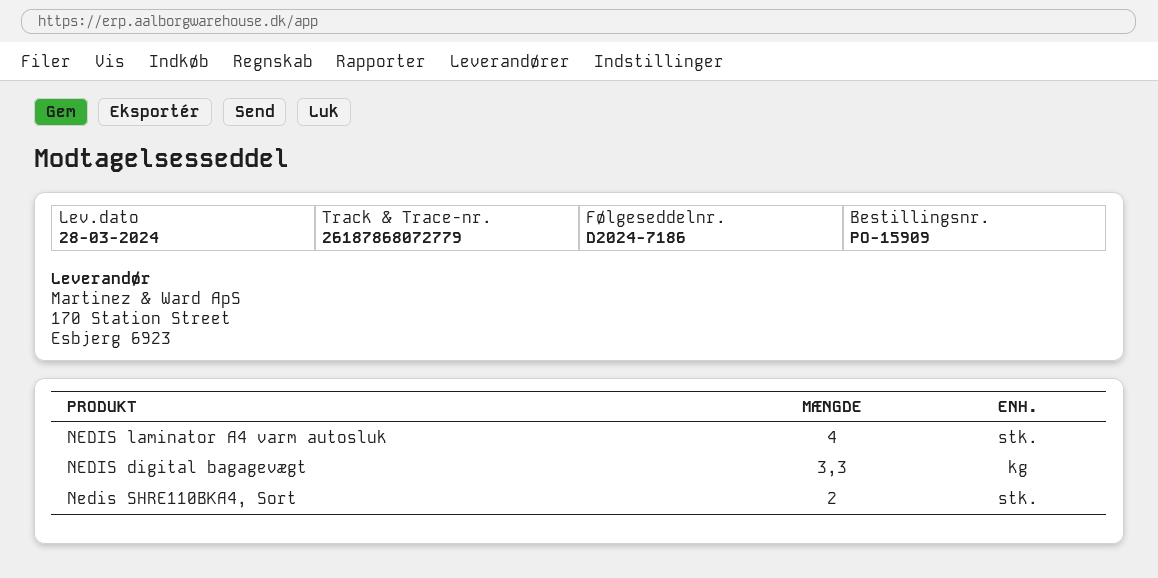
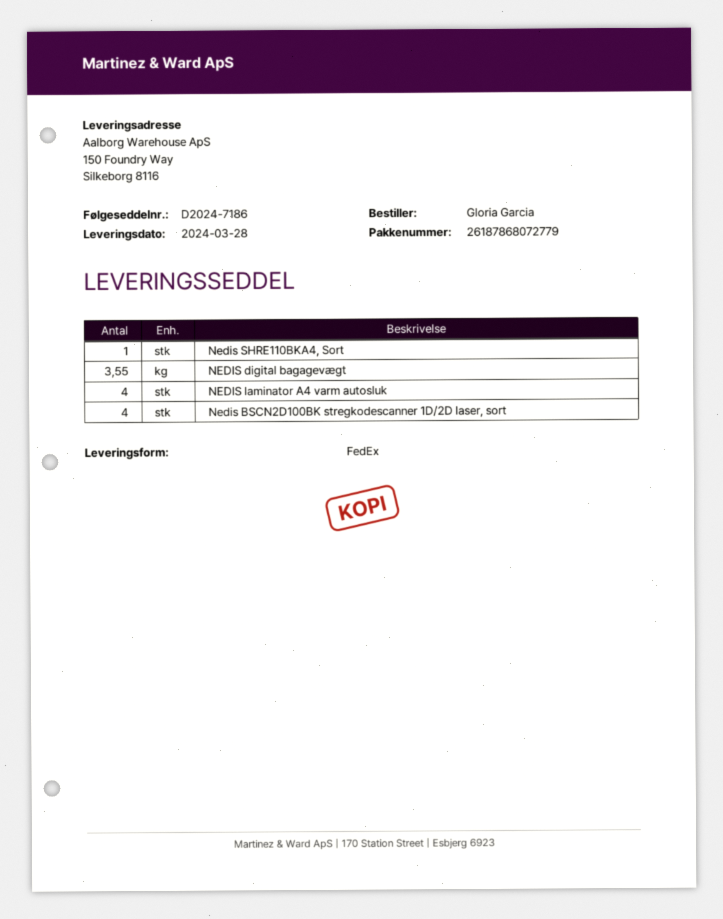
NEDIS digital bagagevægt: 3.3 -> 3.55
Nedis SHRE110BKA4, Sort: 2 -> 1
Nedis BSCN2D100BK stregkodescanner 1D/2D laser, sort: none -> 4

